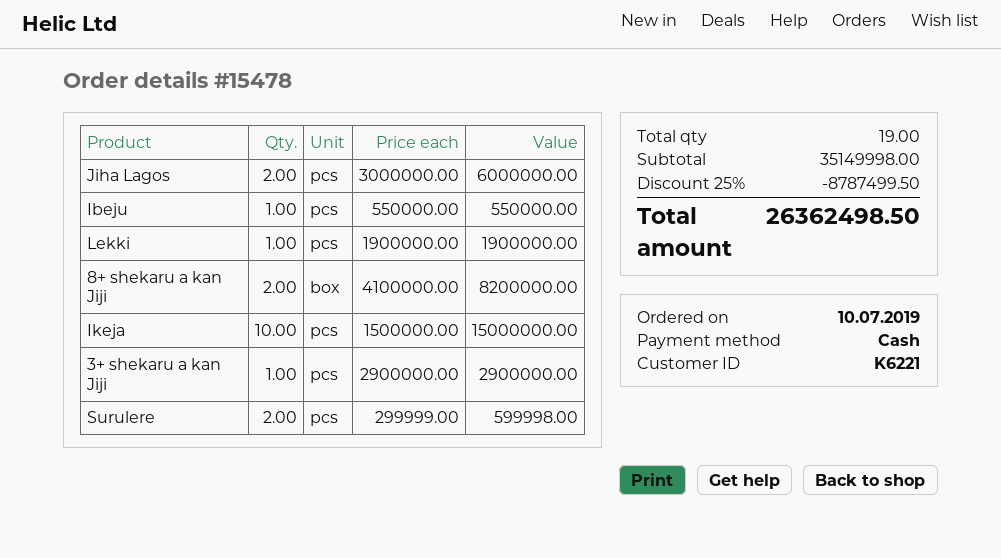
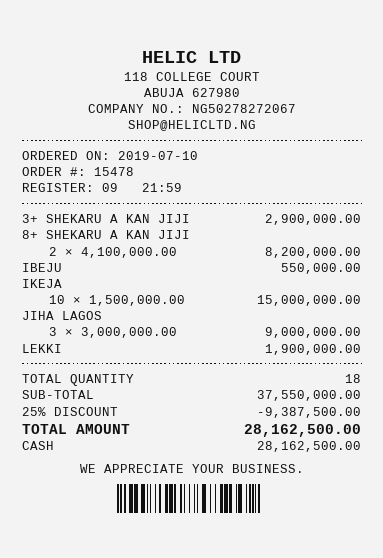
Jiha Lagos: 2 x 3000000.00 = 6000000.00 -> 3 x 3000000.00 = 9000000.00
Surulere: 2 x 299999.00 = 599998.00 -> none
total quantity: 19 -> 18
subtotal: 35149998.00 -> 37550000.00
discount: 25% = 8787499.50 -> 25% = 9387500.00
total: 26362498.50 -> 28162500.00

